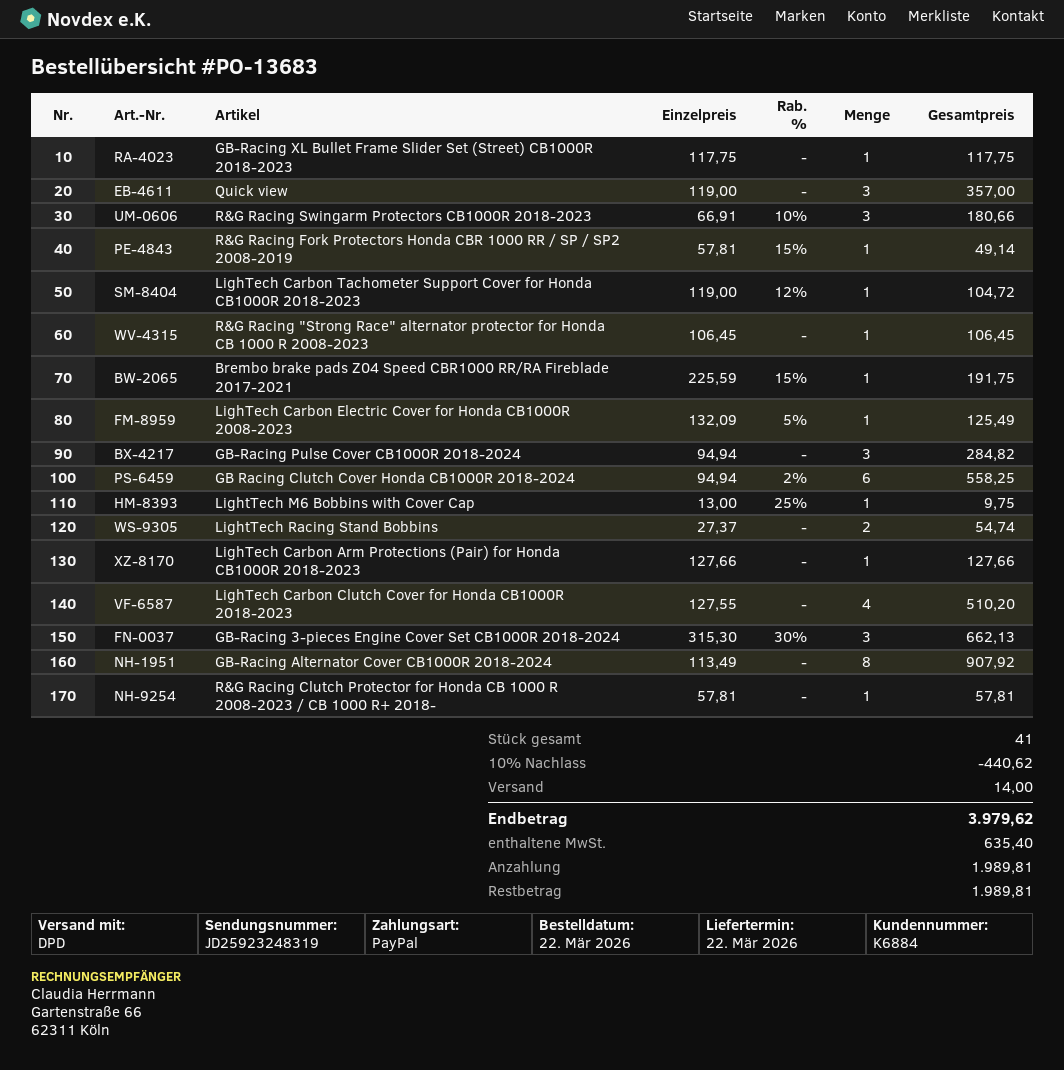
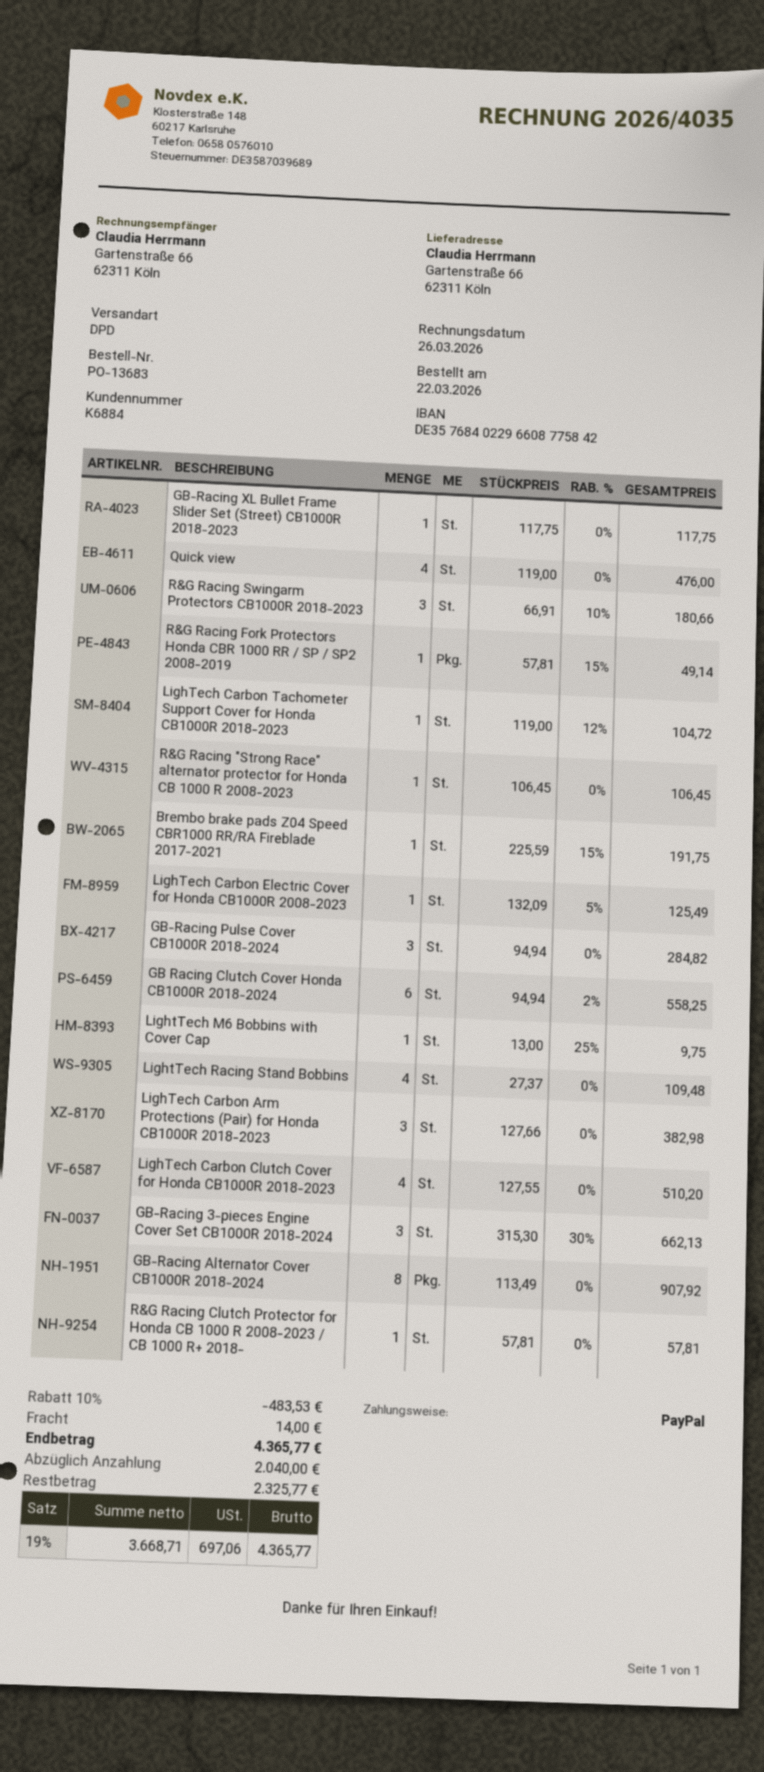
Quick view: 3 x 119.00 = 357.00 -> 4 x 119.00 = 476.00
LightTech Racing Stand Bobbins: 2 x 27.37 = 54.74 -> 4 x 27.37 = 109.48
LighTech Carbon Arm Protections (Pair) for Honda CB1000R 2018-2023: 1 x 127.66 = 127.66 -> 3 x 127.66 = 382.98
discount: 10% = 440.62 -> 10% = 483.53
tax: 635.40 -> 697.06
total: 3979.62 -> 4365.77
deposit: 1989.81 -> 2040.00
balance: 1989.81 -> 2325.77

